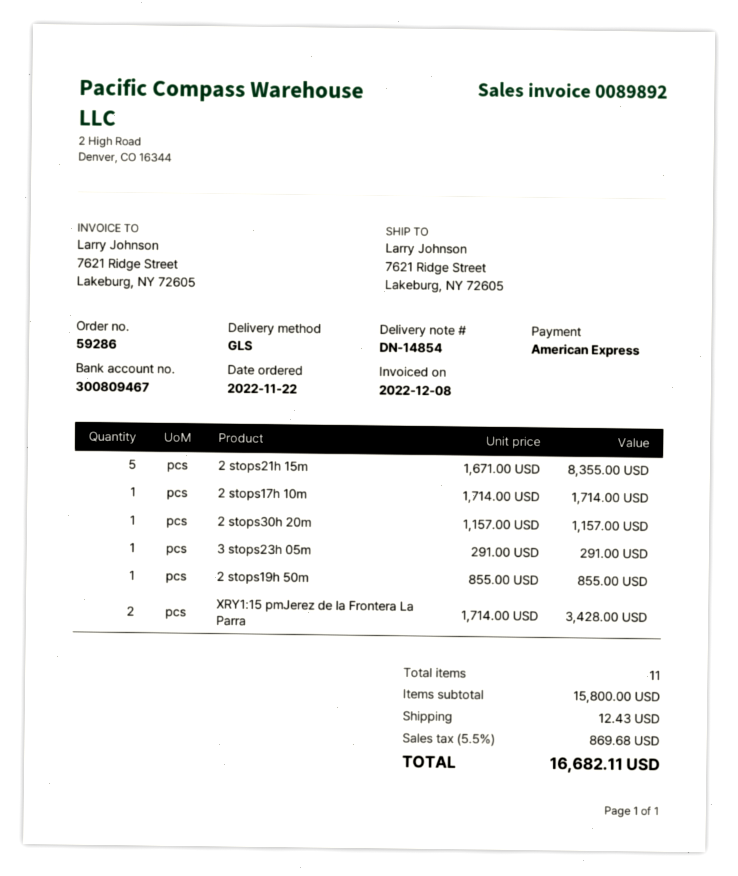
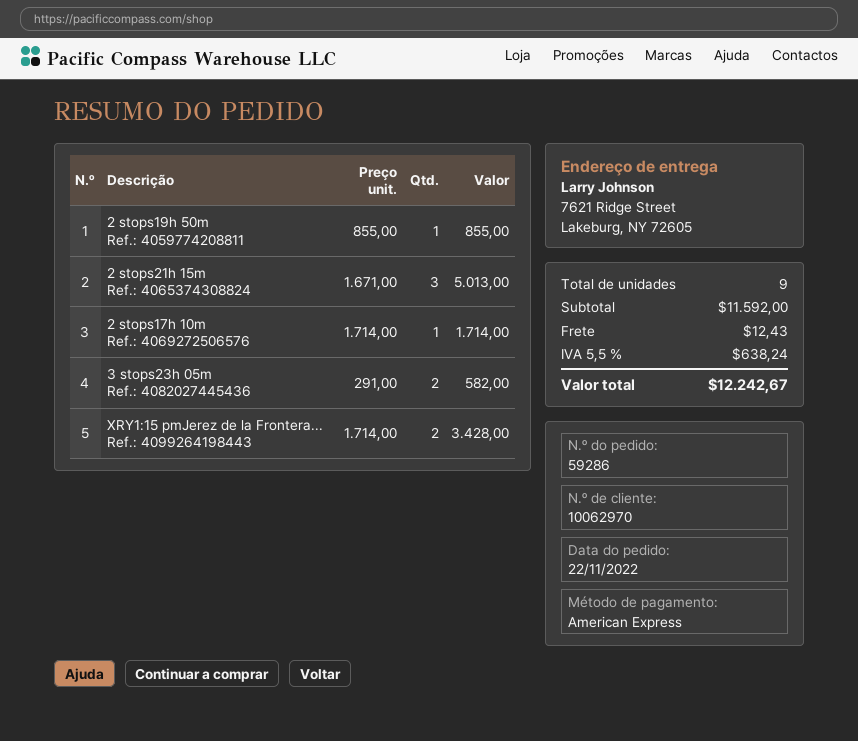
2 stops21h 15m: 5 x 1671.00 = 8355.00 -> 3 x 1671.00 = 5013.00
2 stops30h 20m: 1 x 1157.00 = 1157.00 -> none
3 stops23h 05m: 1 x 291.00 = 291.00 -> 2 x 291.00 = 582.00
total quantity: 11 -> 9
subtotal: 15800.00 -> 11592.00
tax: 5.5% = 869.68 -> 5.5% = 638.24
total: 16682.11 -> 12242.67

